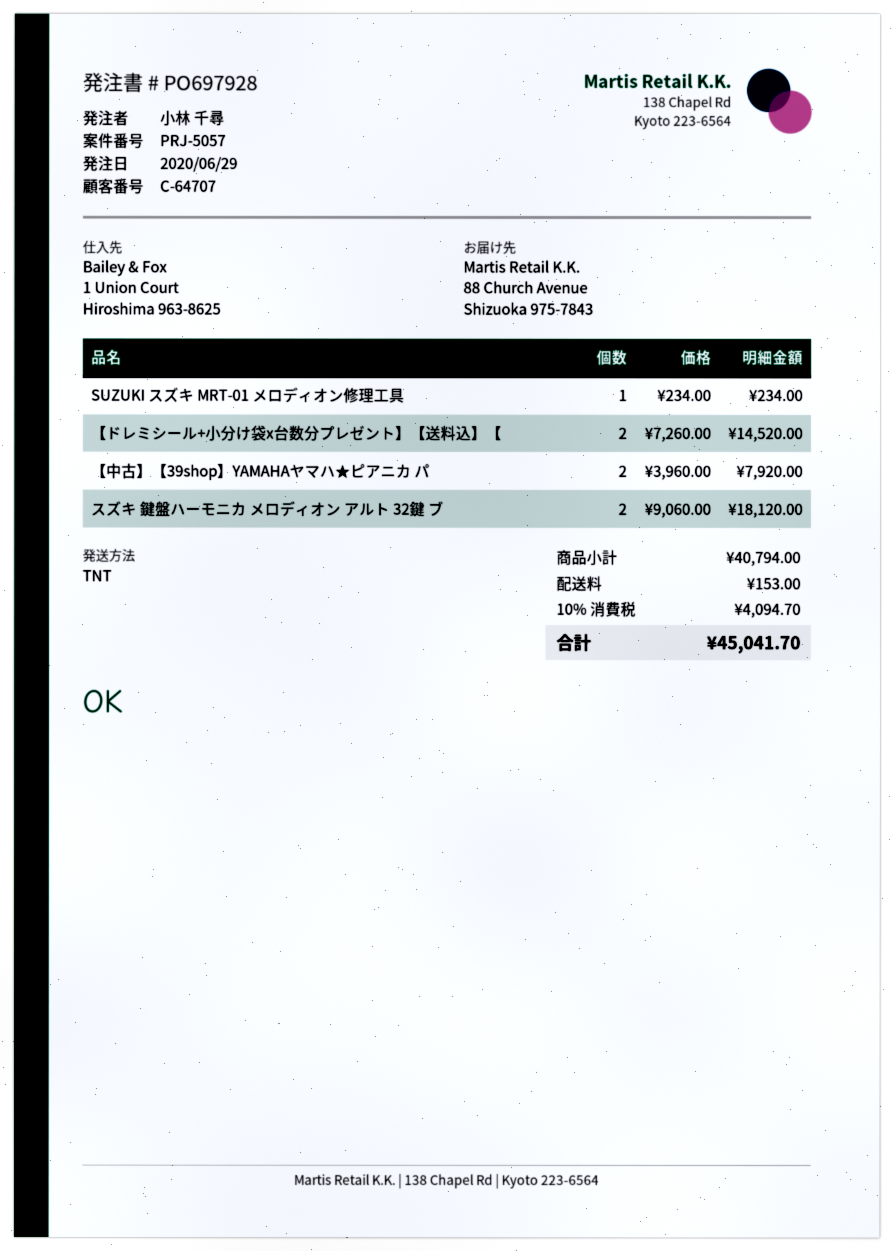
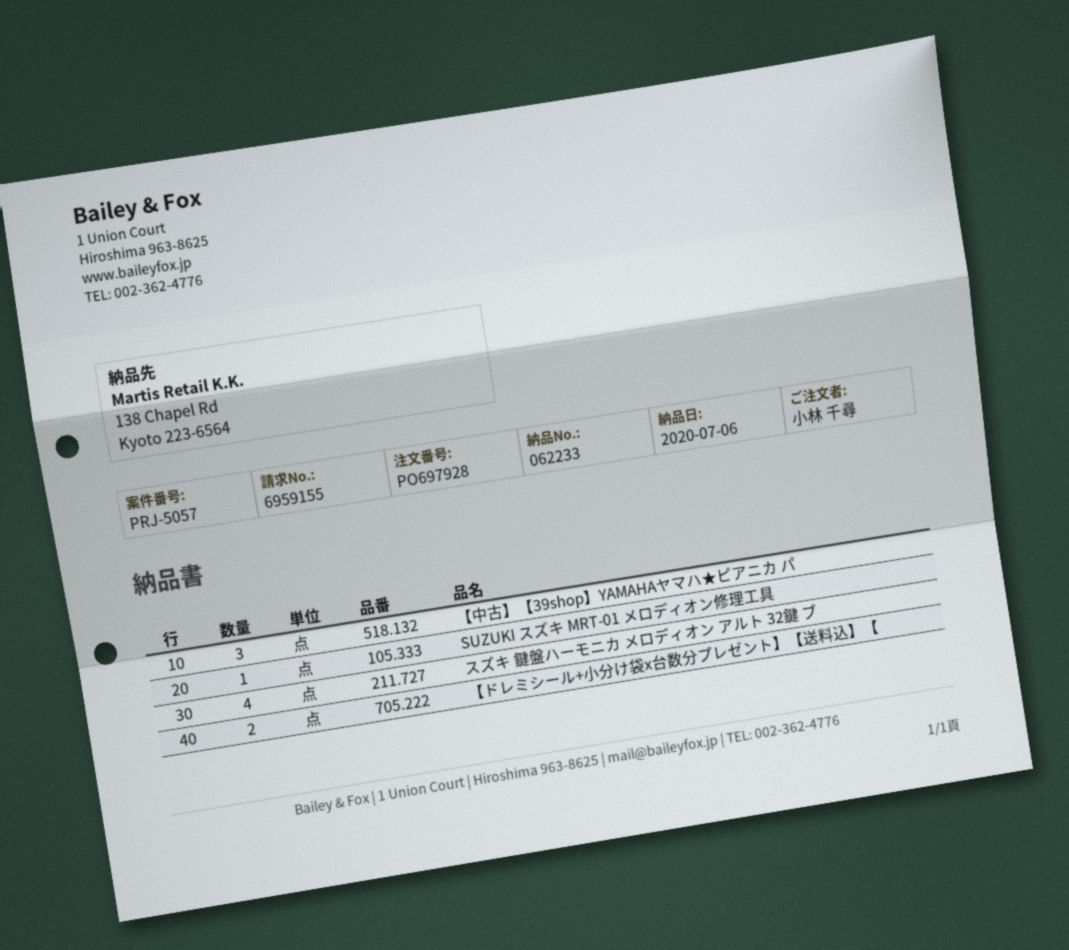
ship to: 88 Church Avenue, Shizuoka 975-7843 -> 138 Chapel Rd, Kyoto 223-6564
【中古】【39shop】YAMAHAヤマハ★ピアニカ パ: 2 -> 3
スズキ 鍵盤ハーモニカ メロディオン アルト 32鍵 ブ: 2 -> 4

